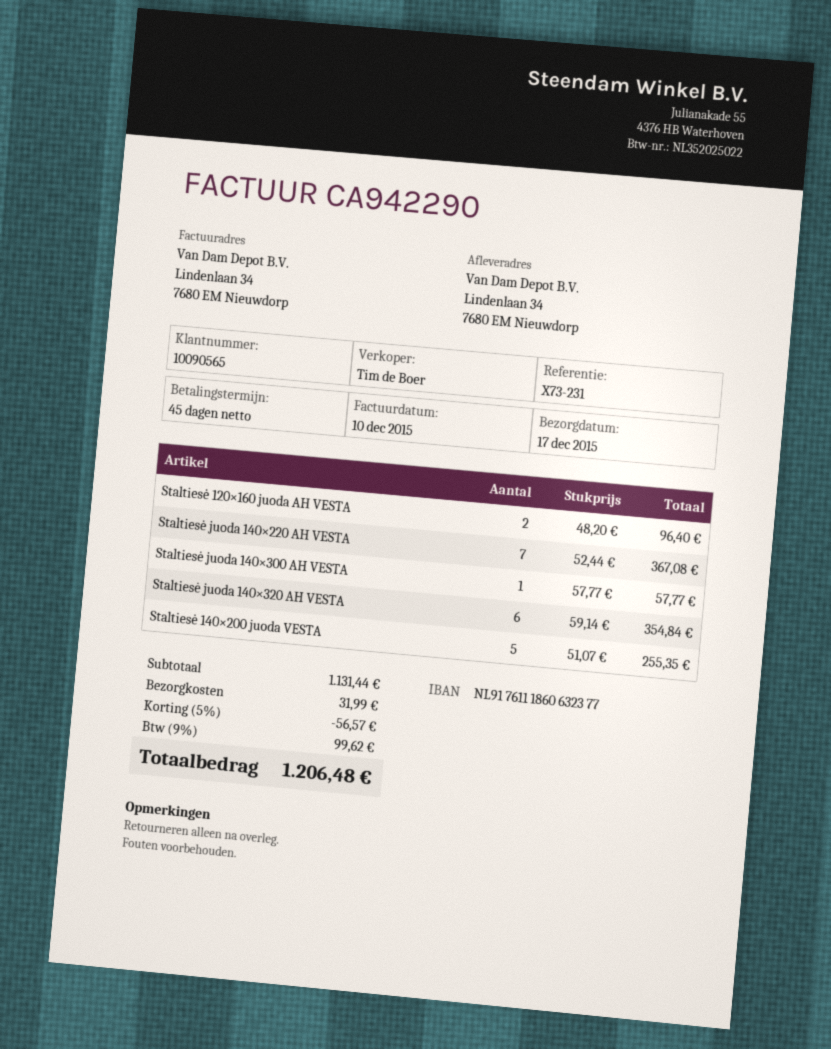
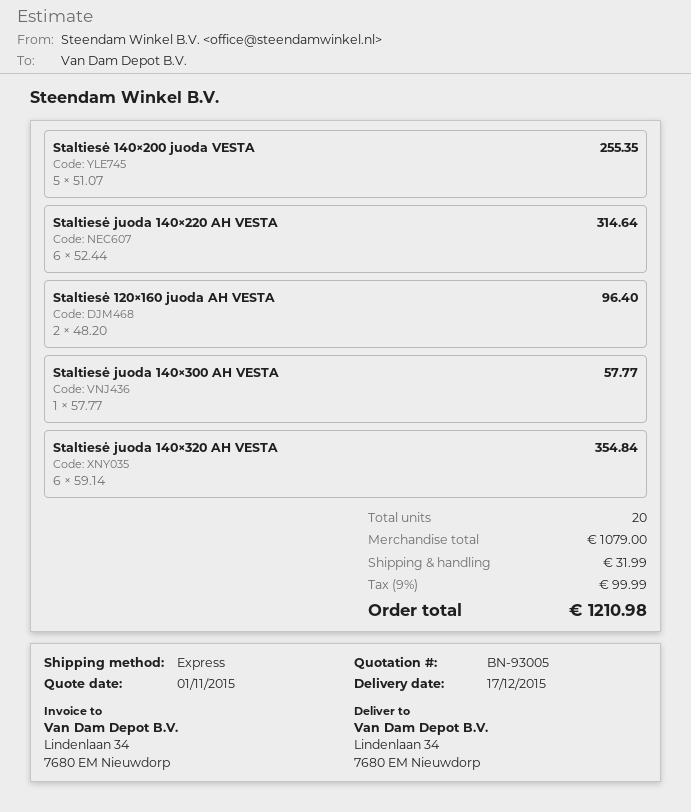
Staltiesė juoda 140×220 AH VESTA: 7 x 52.44 = 367.08 -> 6 x 52.44 = 314.64
subtotal: 1131.44 -> 1079.00
discount: 5% = 56.57 -> none
tax: 9% = 99.62 -> 9% = 99.99
total: 1206.48 -> 1210.98

